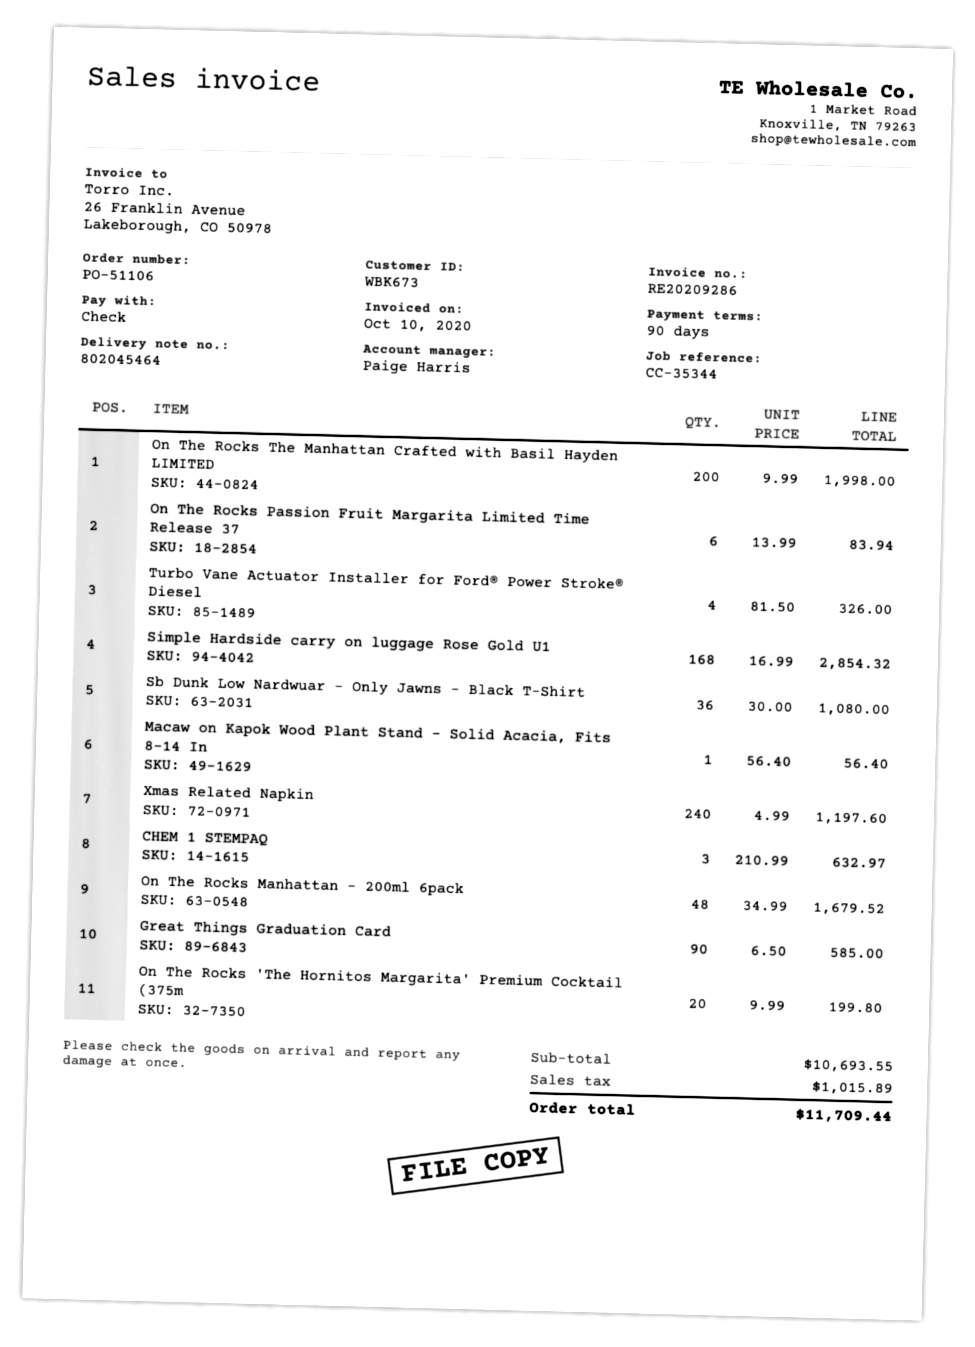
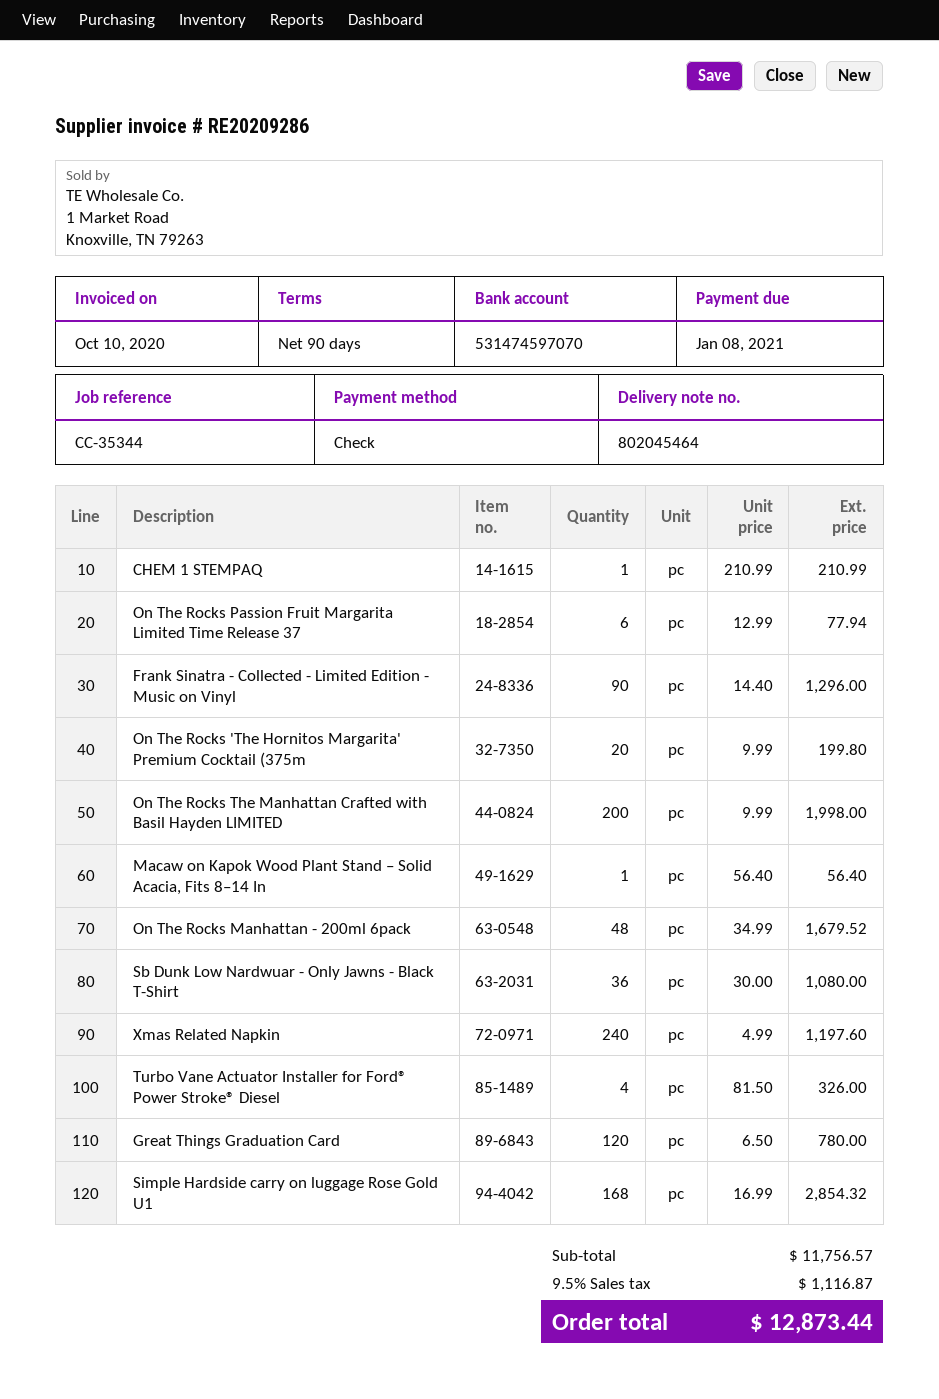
On The Rocks Passion Fruit Margarita Limited Time Release 37: 6 x 13.99 = 83.94 -> 6 x 12.99 = 77.94
CHEM 1 STEMPAQ: 3 x 210.99 = 632.97 -> 1 x 210.99 = 210.99
Great Things Graduation Card: 90 x 6.50 = 585.00 -> 120 x 6.50 = 780.00
Frank Sinatra - Collected - Limited Edition - Music on Vinyl: none -> 90 x 14.40 = 1296.00
subtotal: 10693.55 -> 11756.57
tax: 1015.89 -> 1116.87
total: 11709.44 -> 12873.44

